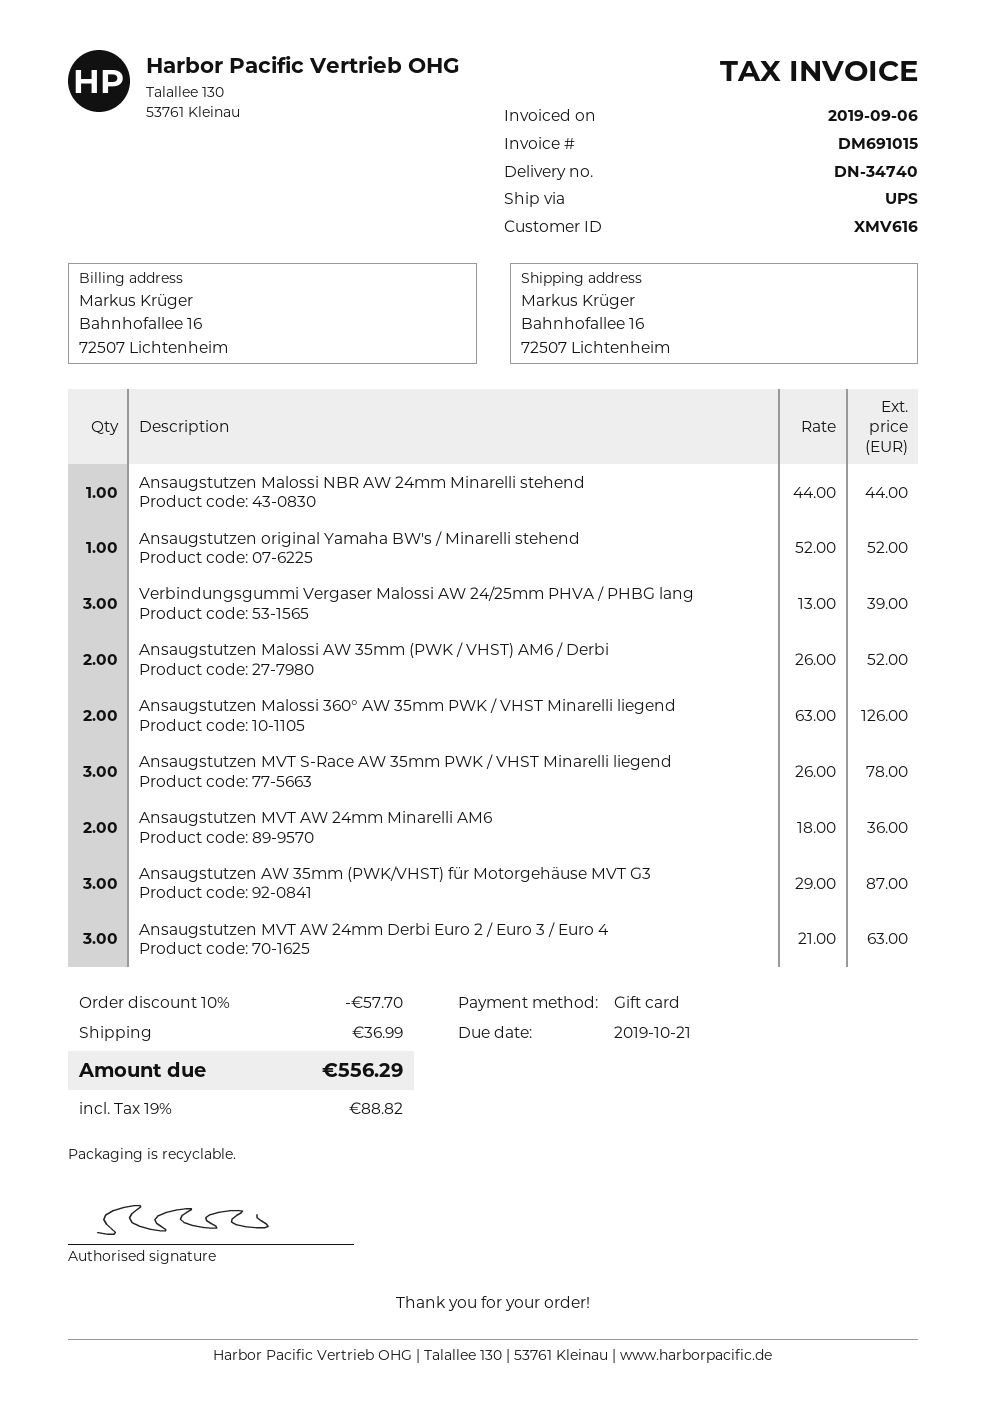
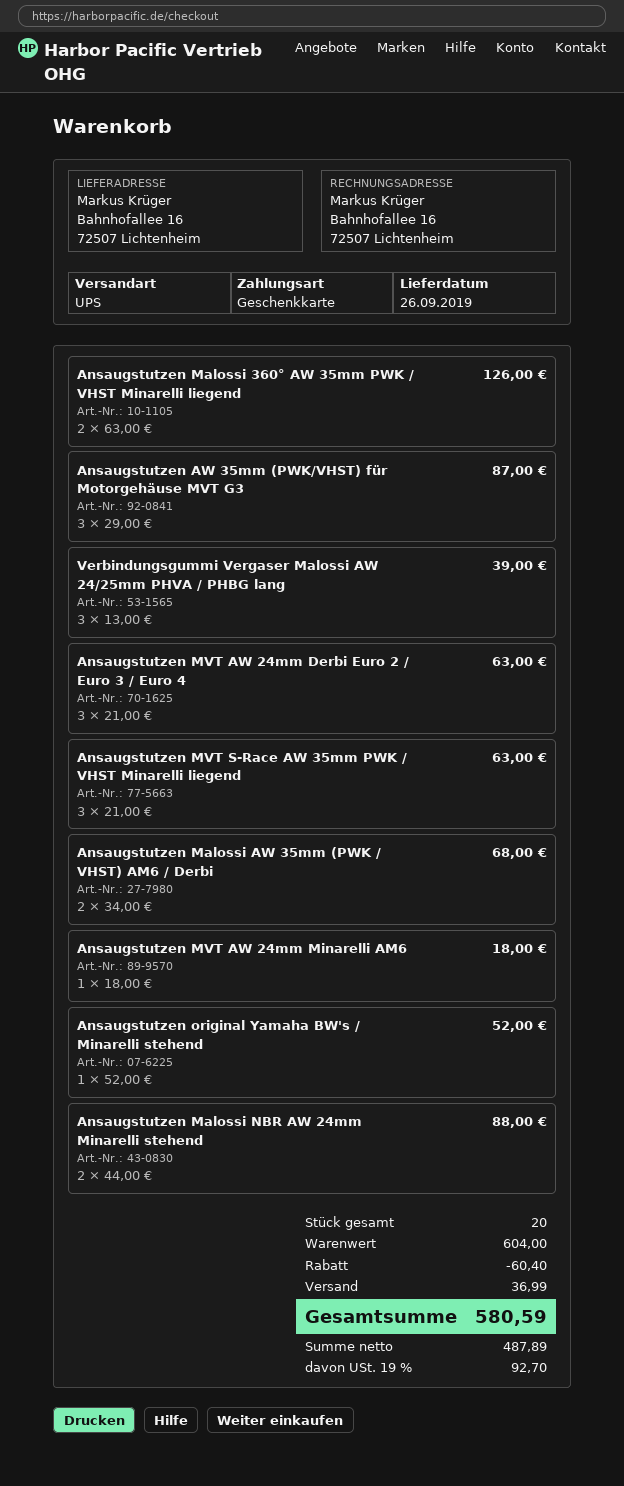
Ansaugstutzen Malossi NBR AW 24mm Minarelli stehend: 1 x 44.00 = 44.00 -> 2 x 44.00 = 88.00
Ansaugstutzen Malossi AW 35mm (PWK / VHST) AM6 / Derbi: 2 x 26.00 = 52.00 -> 2 x 34.00 = 68.00
Ansaugstutzen MVT S-Race AW 35mm PWK / VHST Minarelli liegend: 3 x 26.00 = 78.00 -> 3 x 21.00 = 63.00
Ansaugstutzen MVT AW 24mm Minarelli AM6: 2 x 18.00 = 36.00 -> 1 x 18.00 = 18.00
discount: 57.70 -> 60.40
tax: 19% = 88.82 -> 19% = 92.70
total: 556.29 -> 580.59

